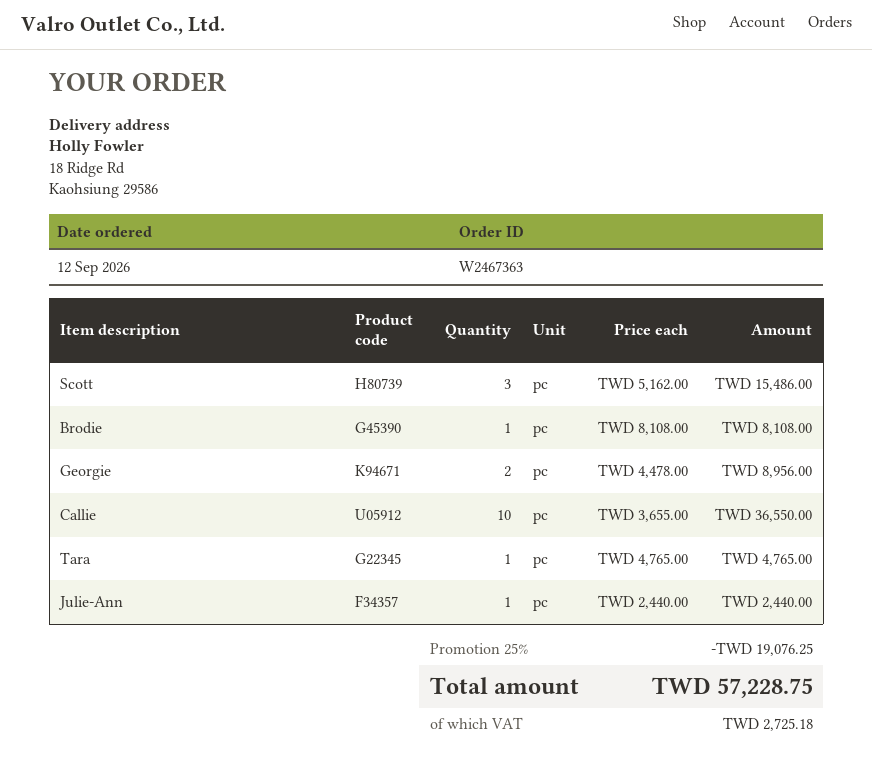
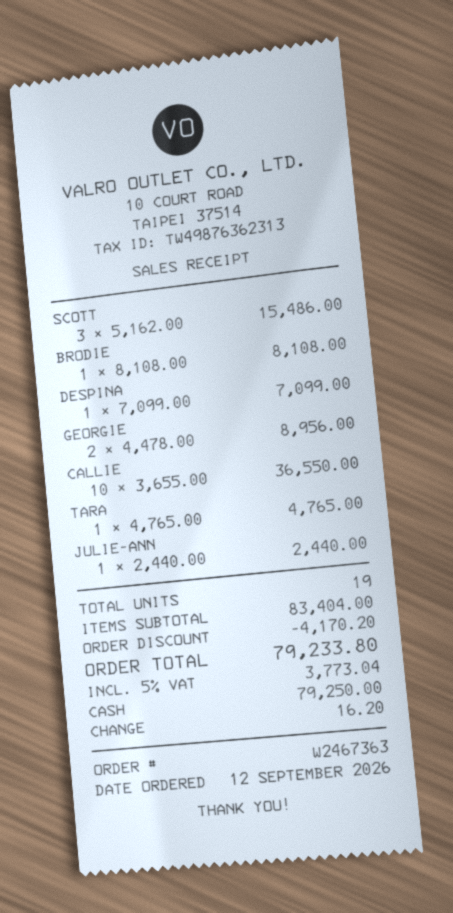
DESPINA: none -> 1 x 7099.00 = 7099.00
discount: 19076.25 -> 4170.20
tax: 2725.18 -> 3773.04
total: 57228.75 -> 79233.80

